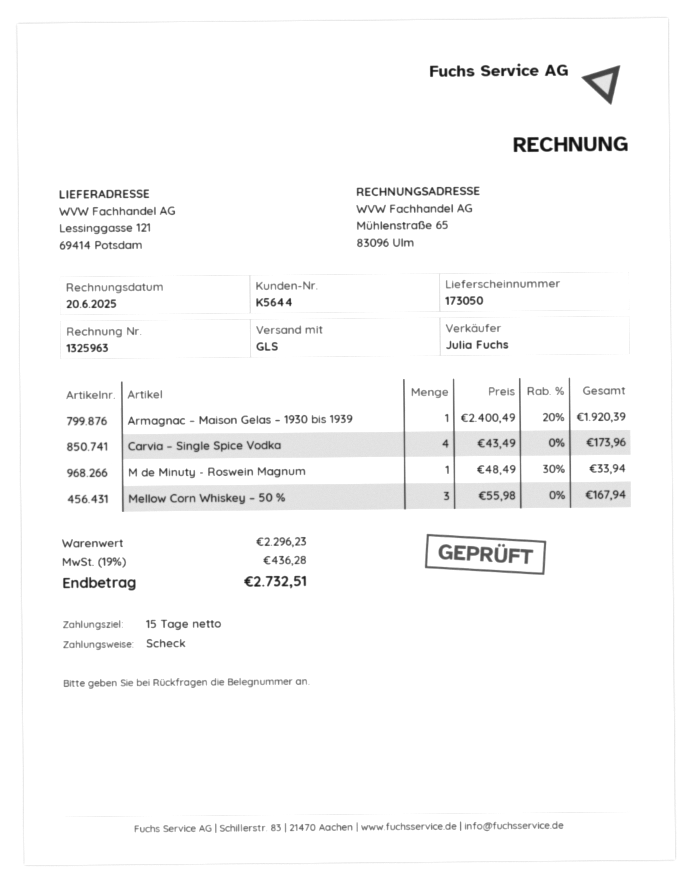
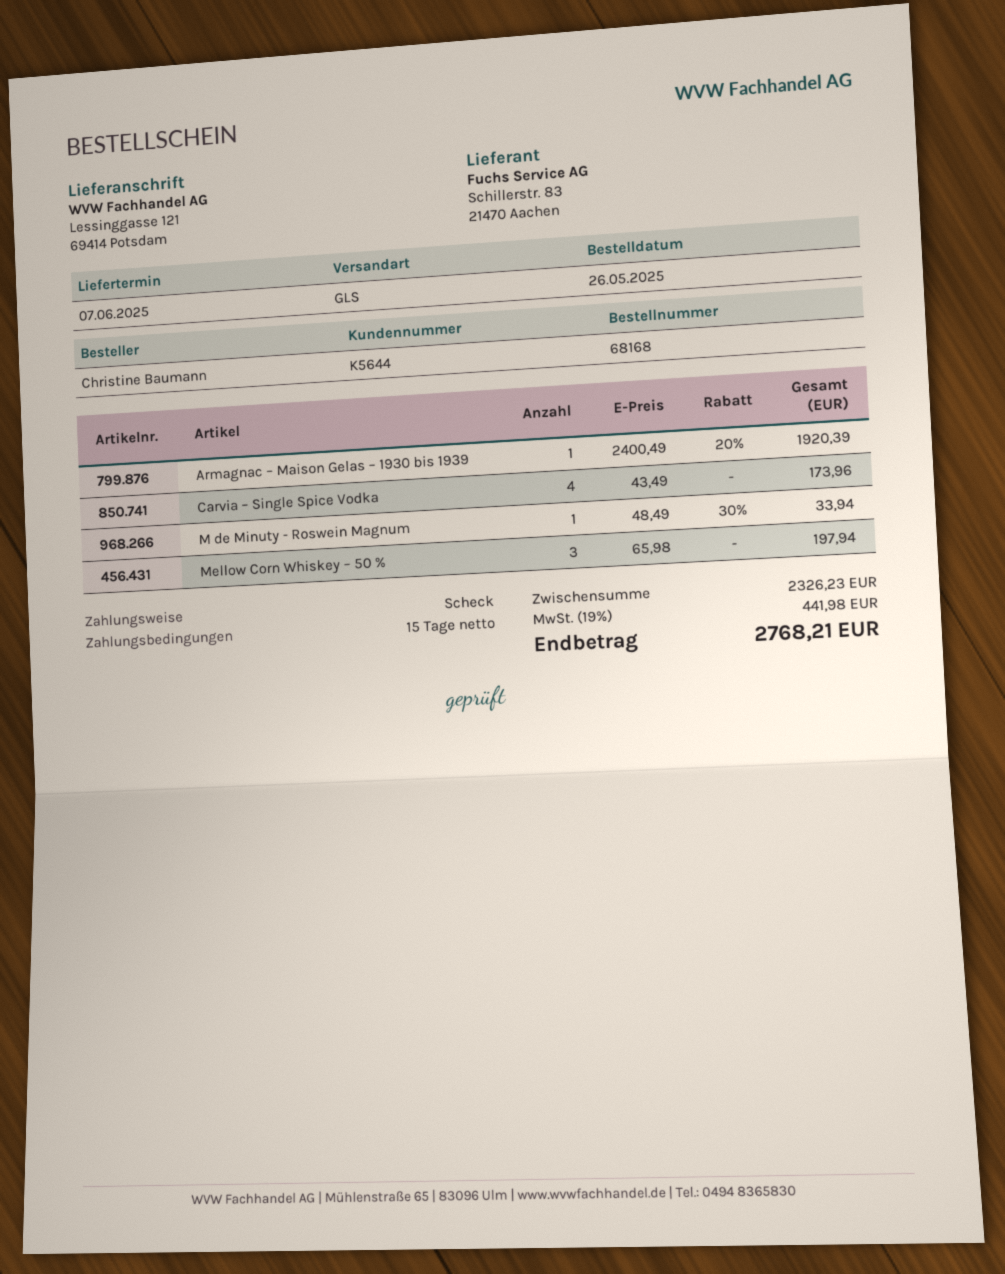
Mellow Corn Whiskey – 50 %: 3 x 55.98 = 167.94 -> 3 x 65.98 = 197.94
subtotal: 2296.23 -> 2326.23
tax: 19% = 436.28 -> 19% = 441.98
total: 2732.51 -> 2768.21

